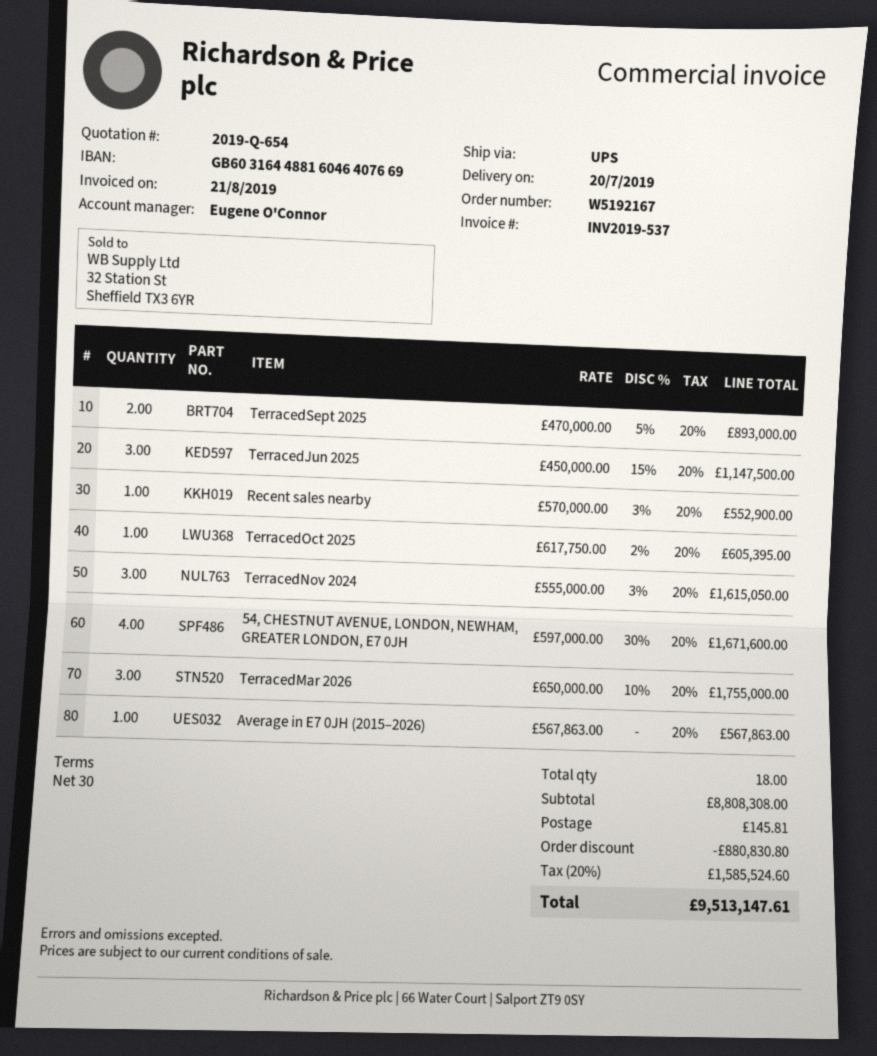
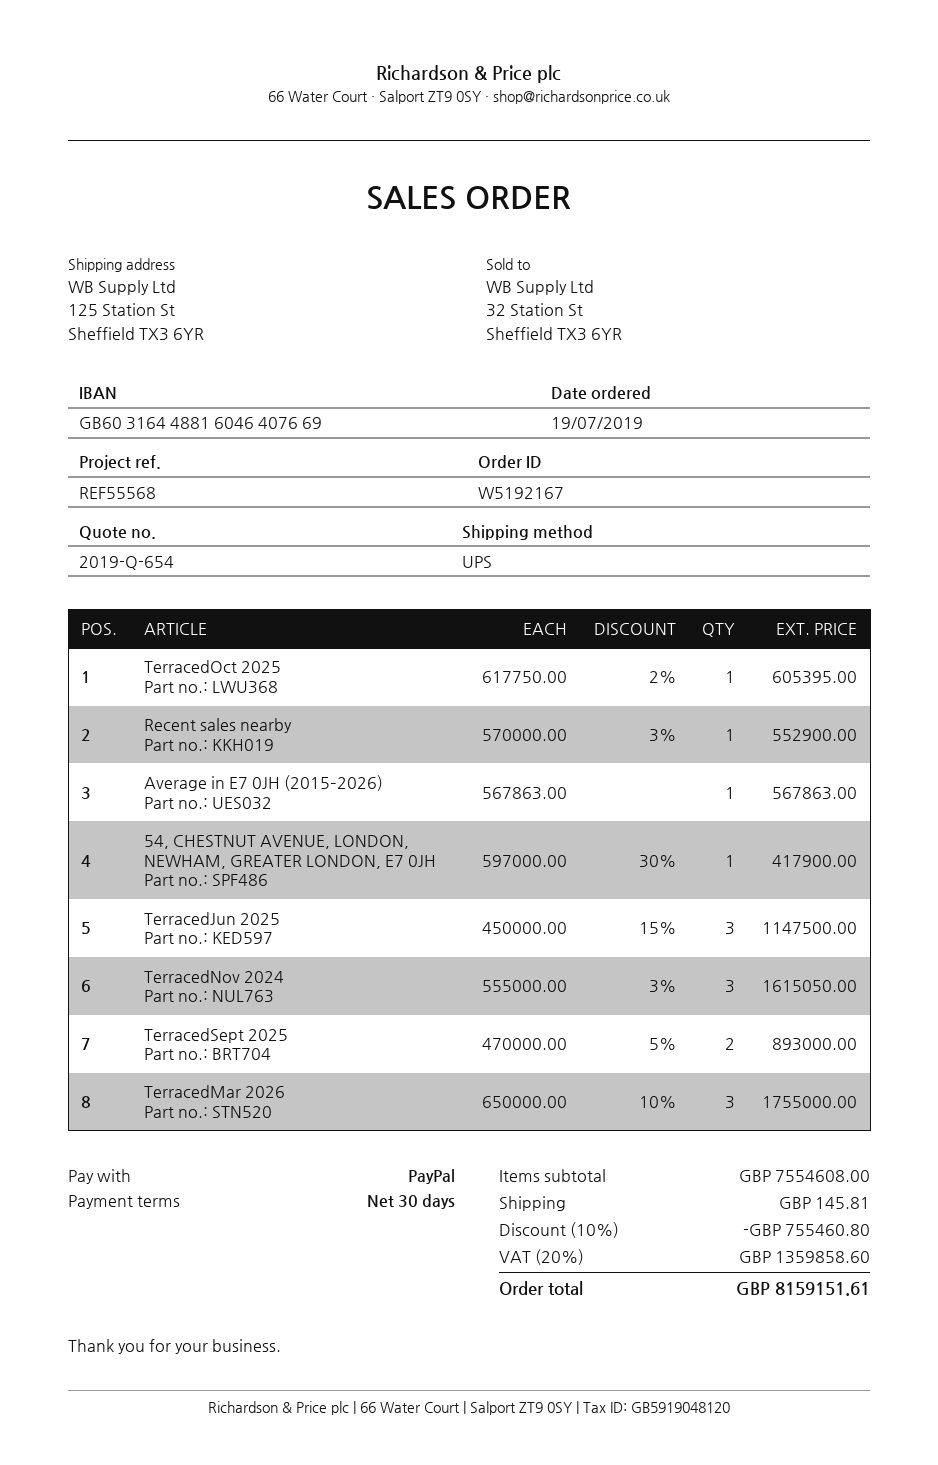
54, CHESTNUT AVENUE, LONDON, NEWHAM, GREATER LONDON, E7 0JH: 4 x 597000.00 - 30% = 1671600.00 -> 1 x 597000.00 - 30% = 417900.00
subtotal: 8808308.00 -> 7554608.00
discount: 880830.80 -> 755460.80
tax: 20% = 1585524.60 -> 20% = 1359858.60
total: 9513147.61 -> 8159151.61

